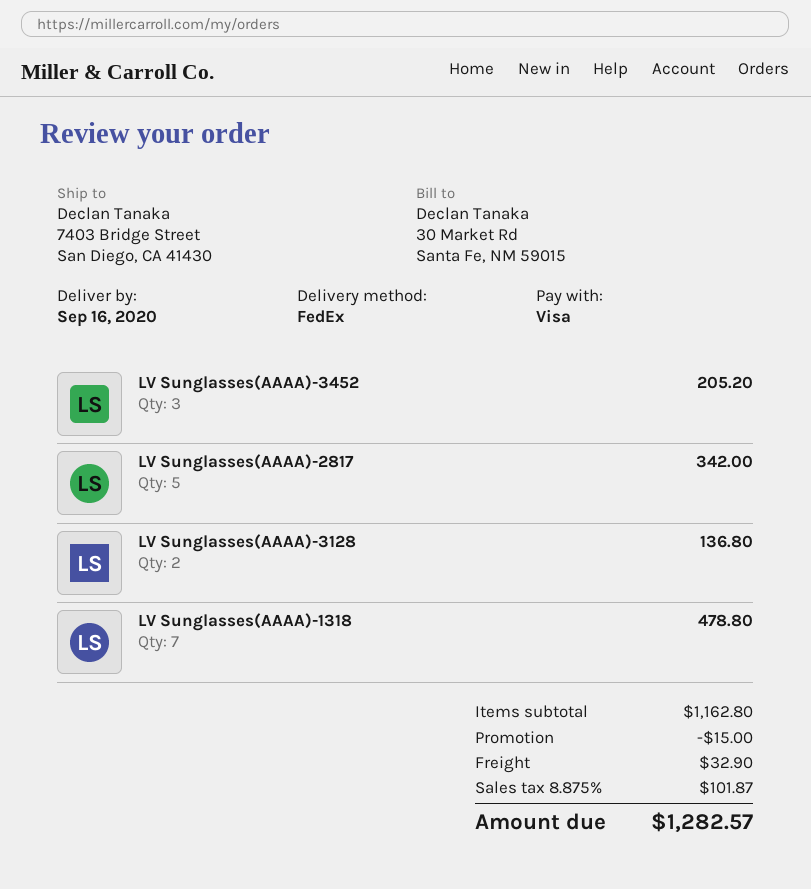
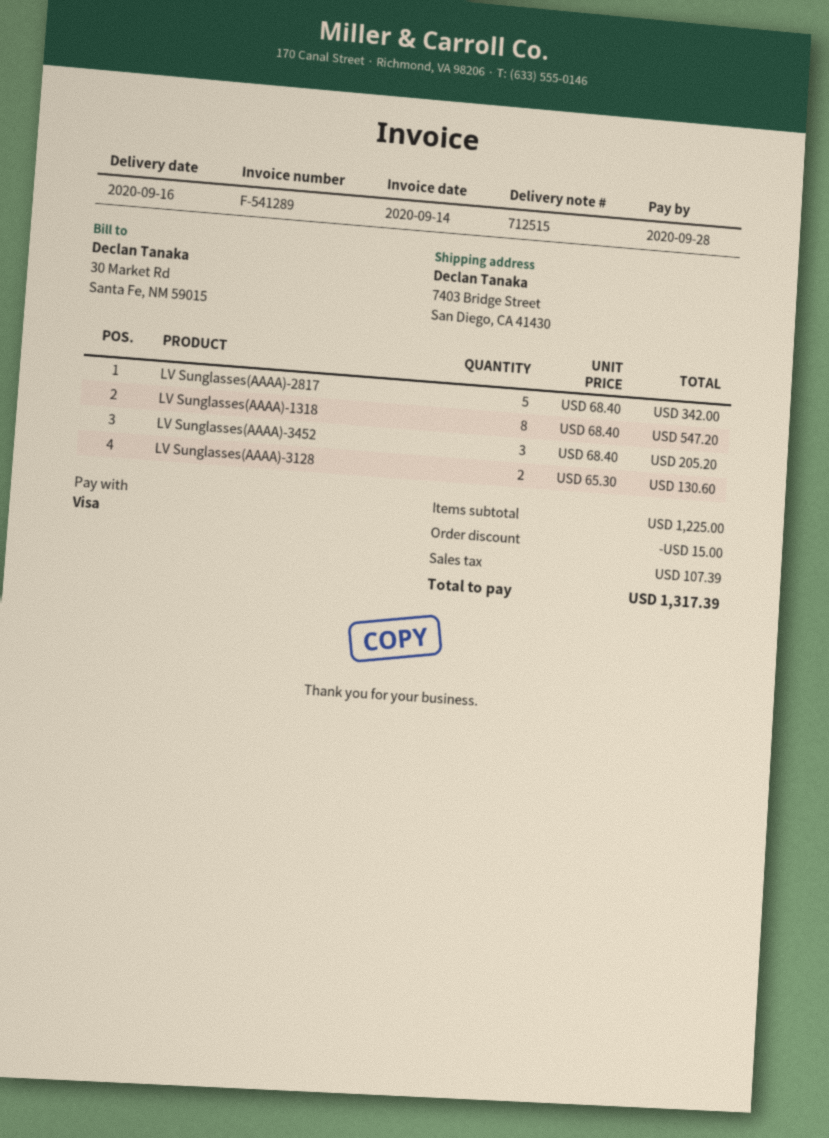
LV Sunglasses(AAAA)-3128: 2 for 136.80 -> 2 for 130.60
LV Sunglasses(AAAA)-1318: 7 for 478.80 -> 8 for 547.20
subtotal: 1162.80 -> 1225.00
shipping: 32.90 -> none
tax: 101.87 -> 107.39
total: 1282.57 -> 1317.39

